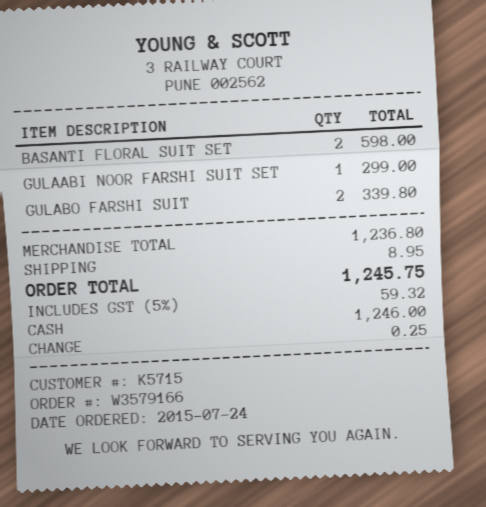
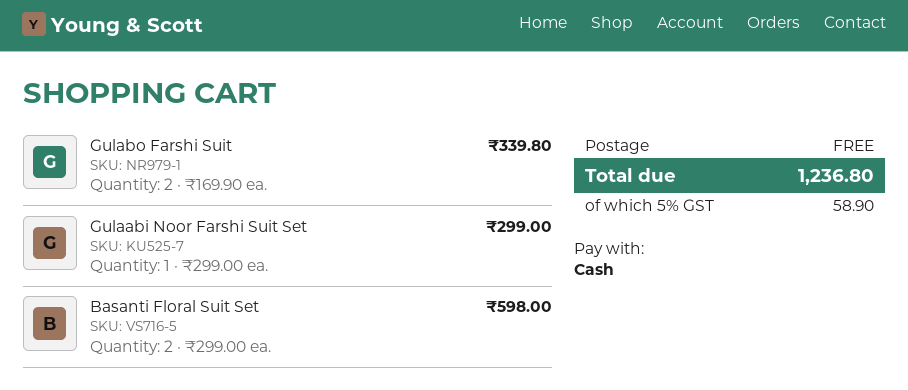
shipping: 8.95 -> 0.00
tax: 5% = 59.32 -> 5% = 58.90
total: 1245.75 -> 1236.80

